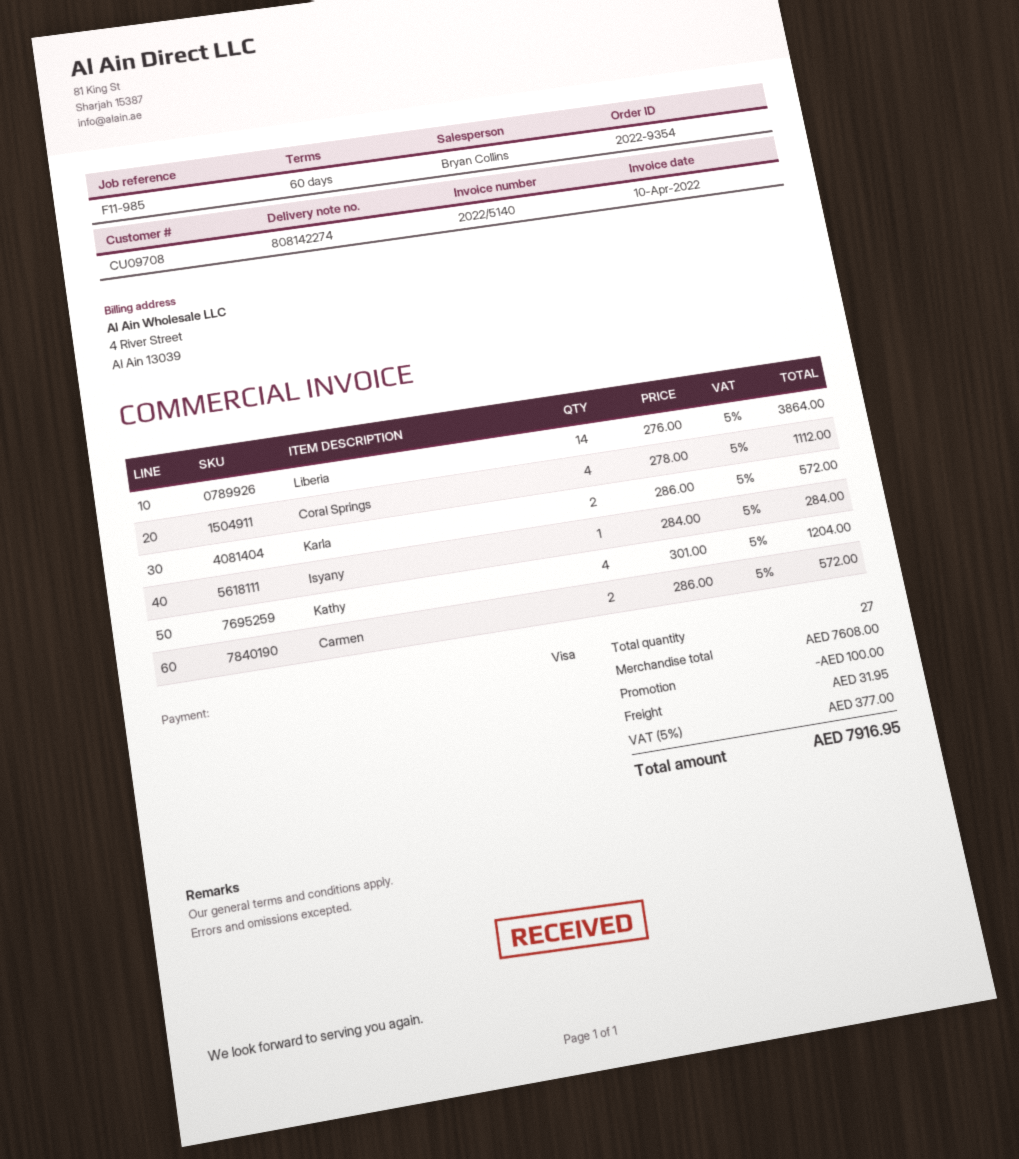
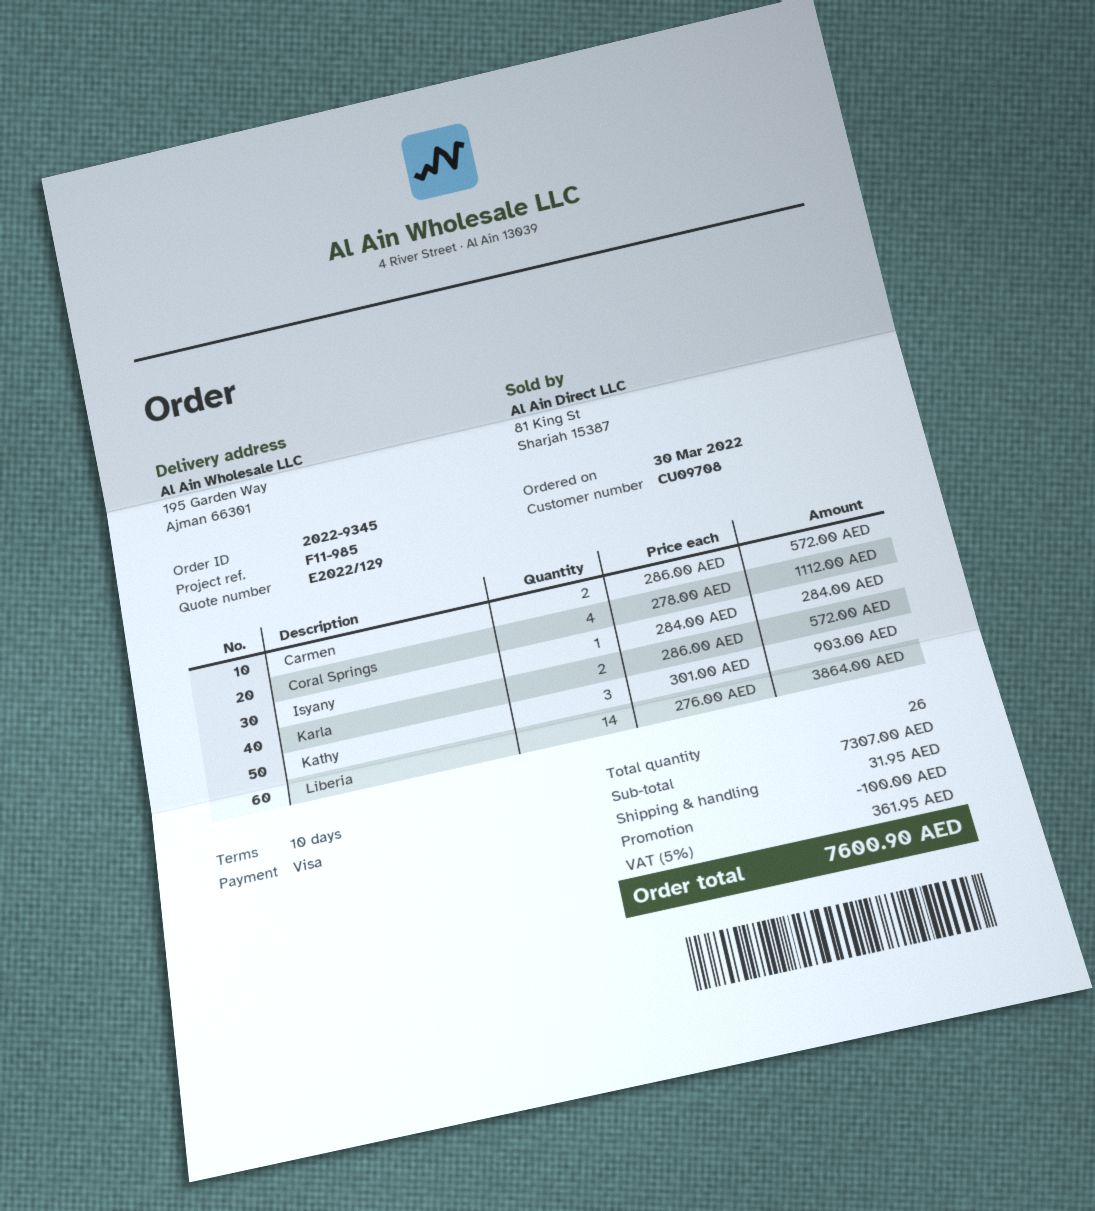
order number: 2022-9354 -> 2022-9345
payment terms: 60 days -> 10 days
Kathy: 4 x 301.00 = 1204.00 -> 3 x 301.00 = 903.00
total quantity: 27 -> 26
subtotal: 7608.00 -> 7307.00
tax: 5% = 377.00 -> 5% = 361.95
total: 7916.95 -> 7600.90

